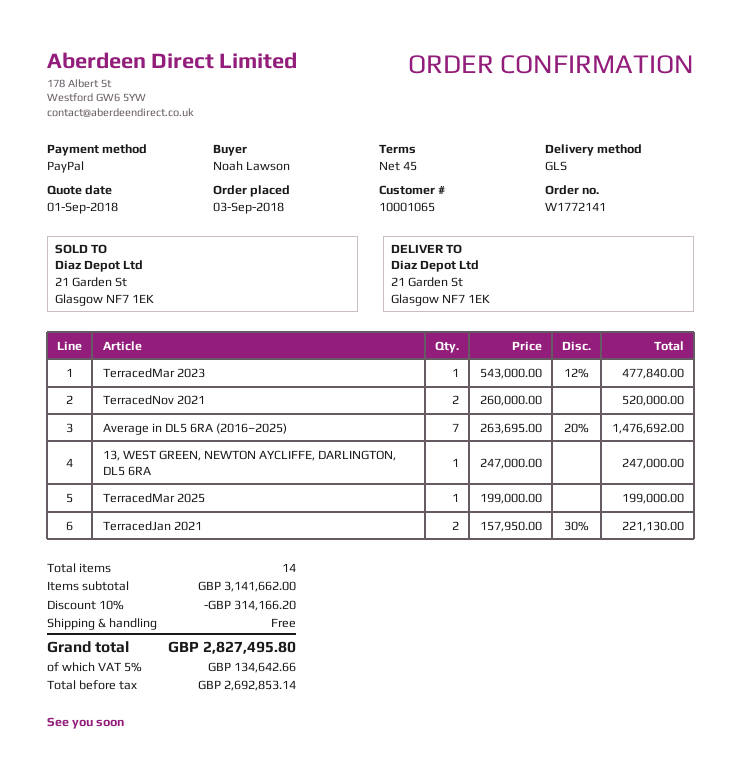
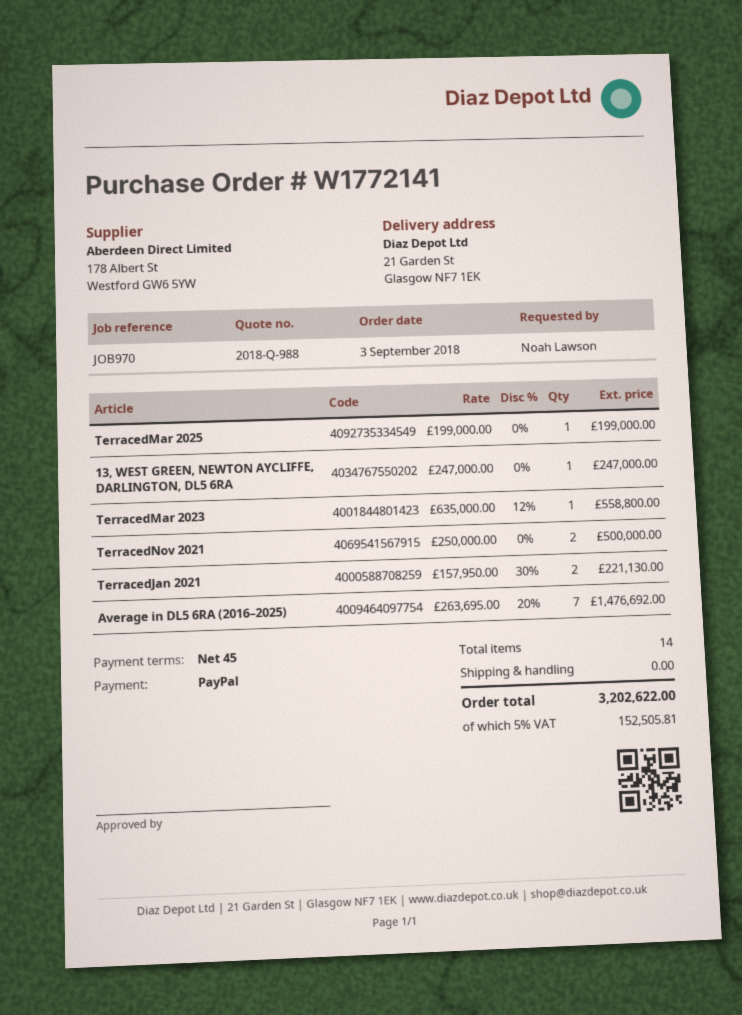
TerracedMar 2023: 1 x 543000.00 - 12% = 477840.00 -> 1 x 635000.00 - 12% = 558800.00
TerracedNov 2021: 2 x 260000.00 = 520000.00 -> 2 x 250000.00 = 500000.00
discount: 10% = 314166.20 -> none
tax: 5% = 134642.66 -> 5% = 152505.81
total: 2827495.80 -> 3202622.00

